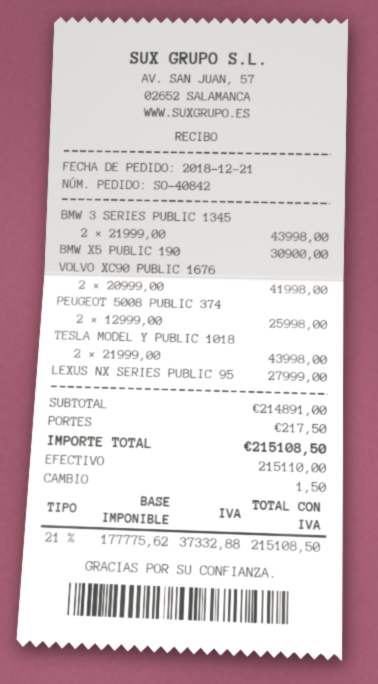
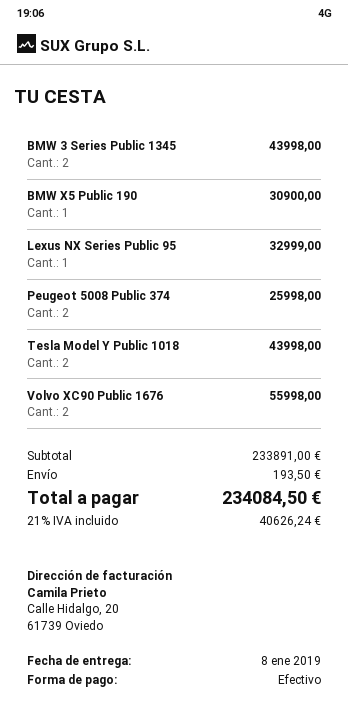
VOLVO XC90 PUBLIC 1676: 2 for 41998.00 -> 2 for 55998.00
LEXUS NX SERIES PUBLIC 95: 1 for 27999.00 -> 1 for 32999.00
subtotal: 214891.00 -> 233891.00
shipping: 217.50 -> 193.50
tax: 21% = 37332.88 -> 21% = 40626.24
total: 215108.50 -> 234084.50

